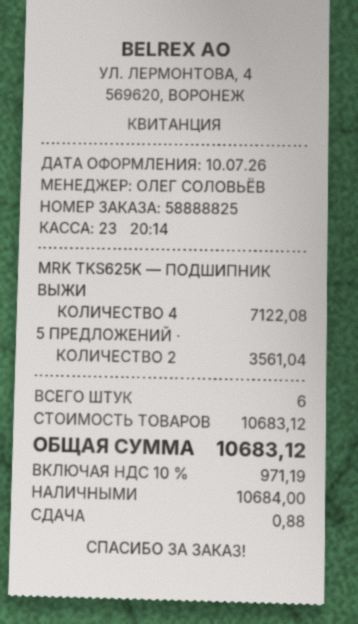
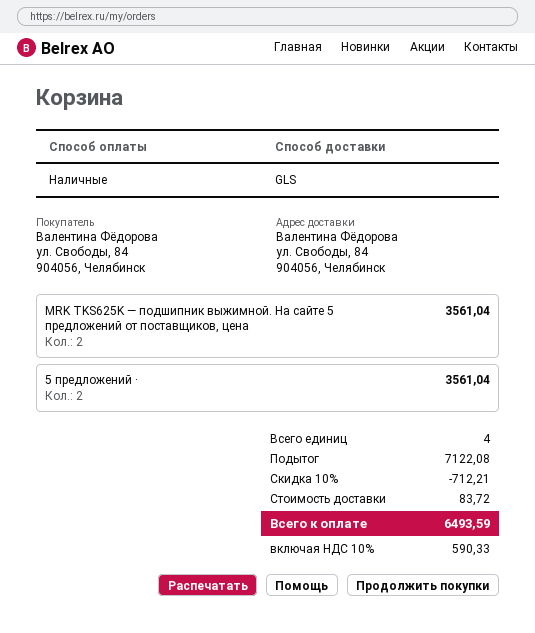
MRK TKS625K — ПОДШИПНИК ВЫЖИ: 4 for 7122.08 -> 2 for 3561.04
total quantity: 6 -> 4
subtotal: 10683.12 -> 7122.08
discount: none -> 10% = 712.21
shipping: none -> 83.72
tax: 10% = 971.19 -> 10% = 590.33
total: 10683.12 -> 6493.59

